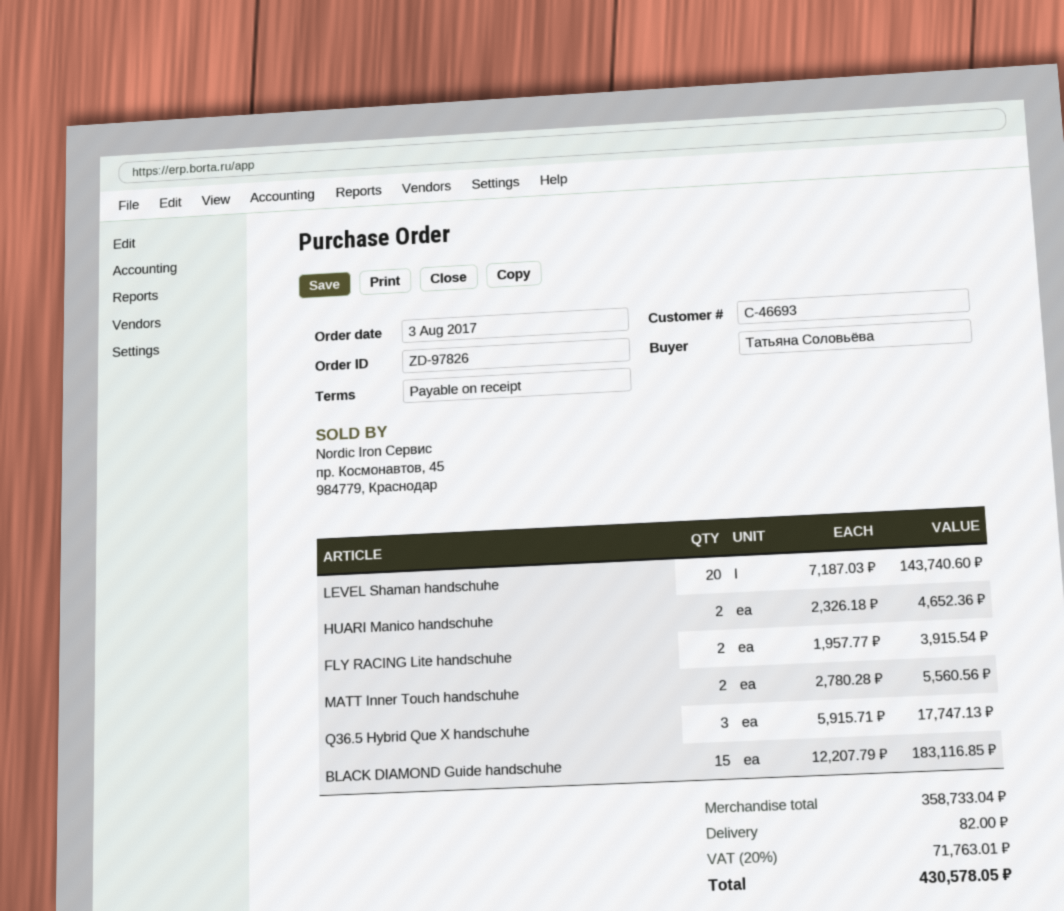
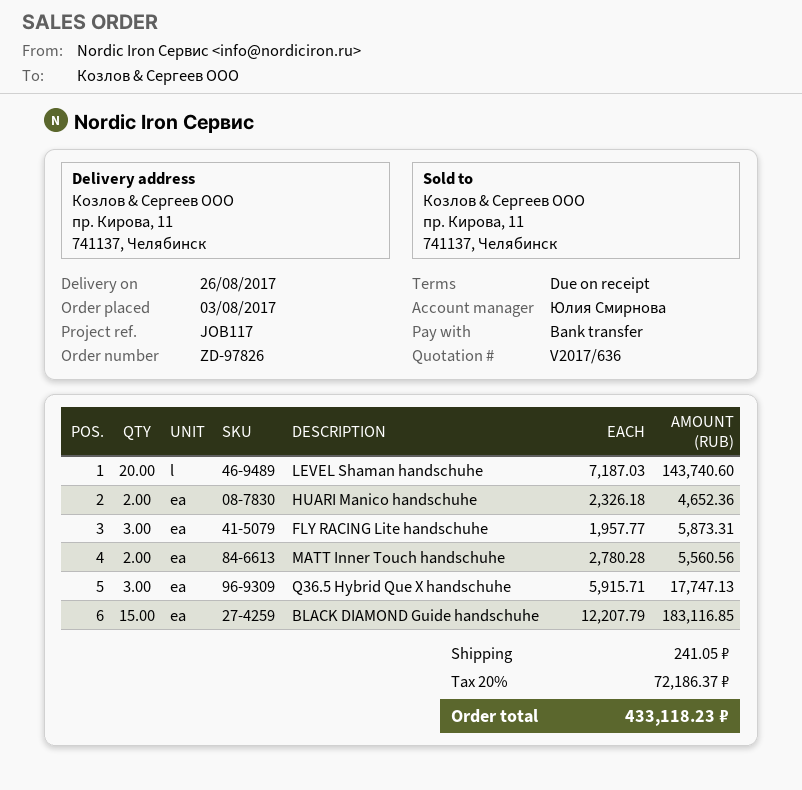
FLY RACING Lite handschuhe: 2 x 1957.77 = 3915.54 -> 3 x 1957.77 = 5873.31
shipping: 82.00 -> 241.05
tax: 20% = 71763.01 -> 20% = 72186.37
total: 430578.05 -> 433118.23

